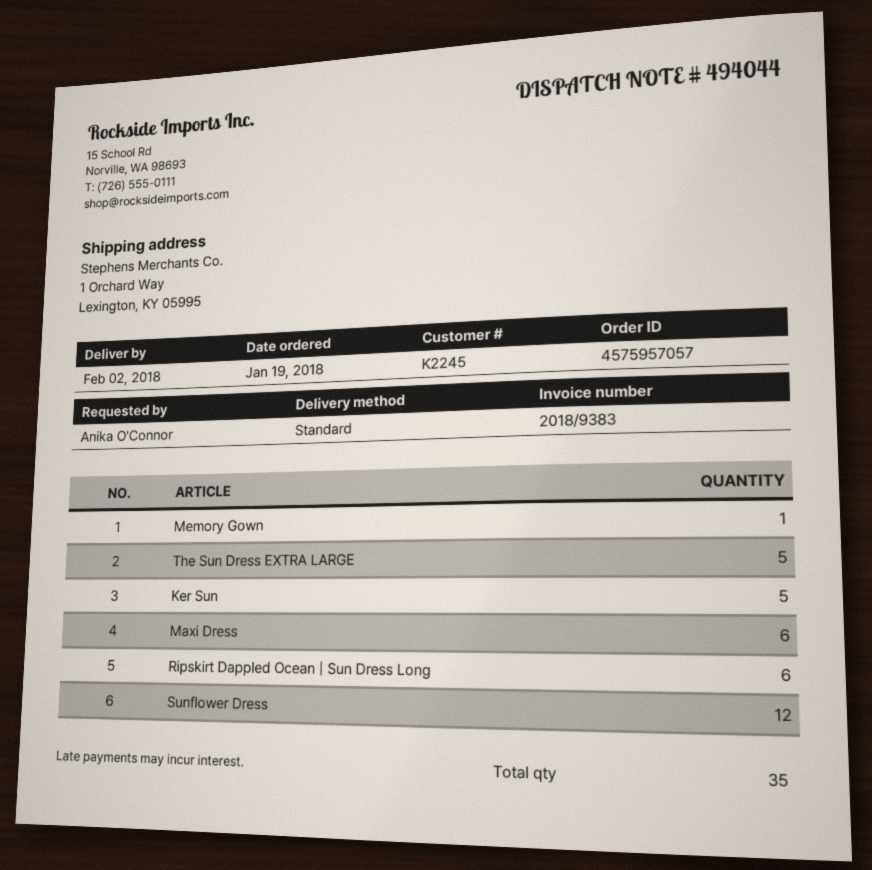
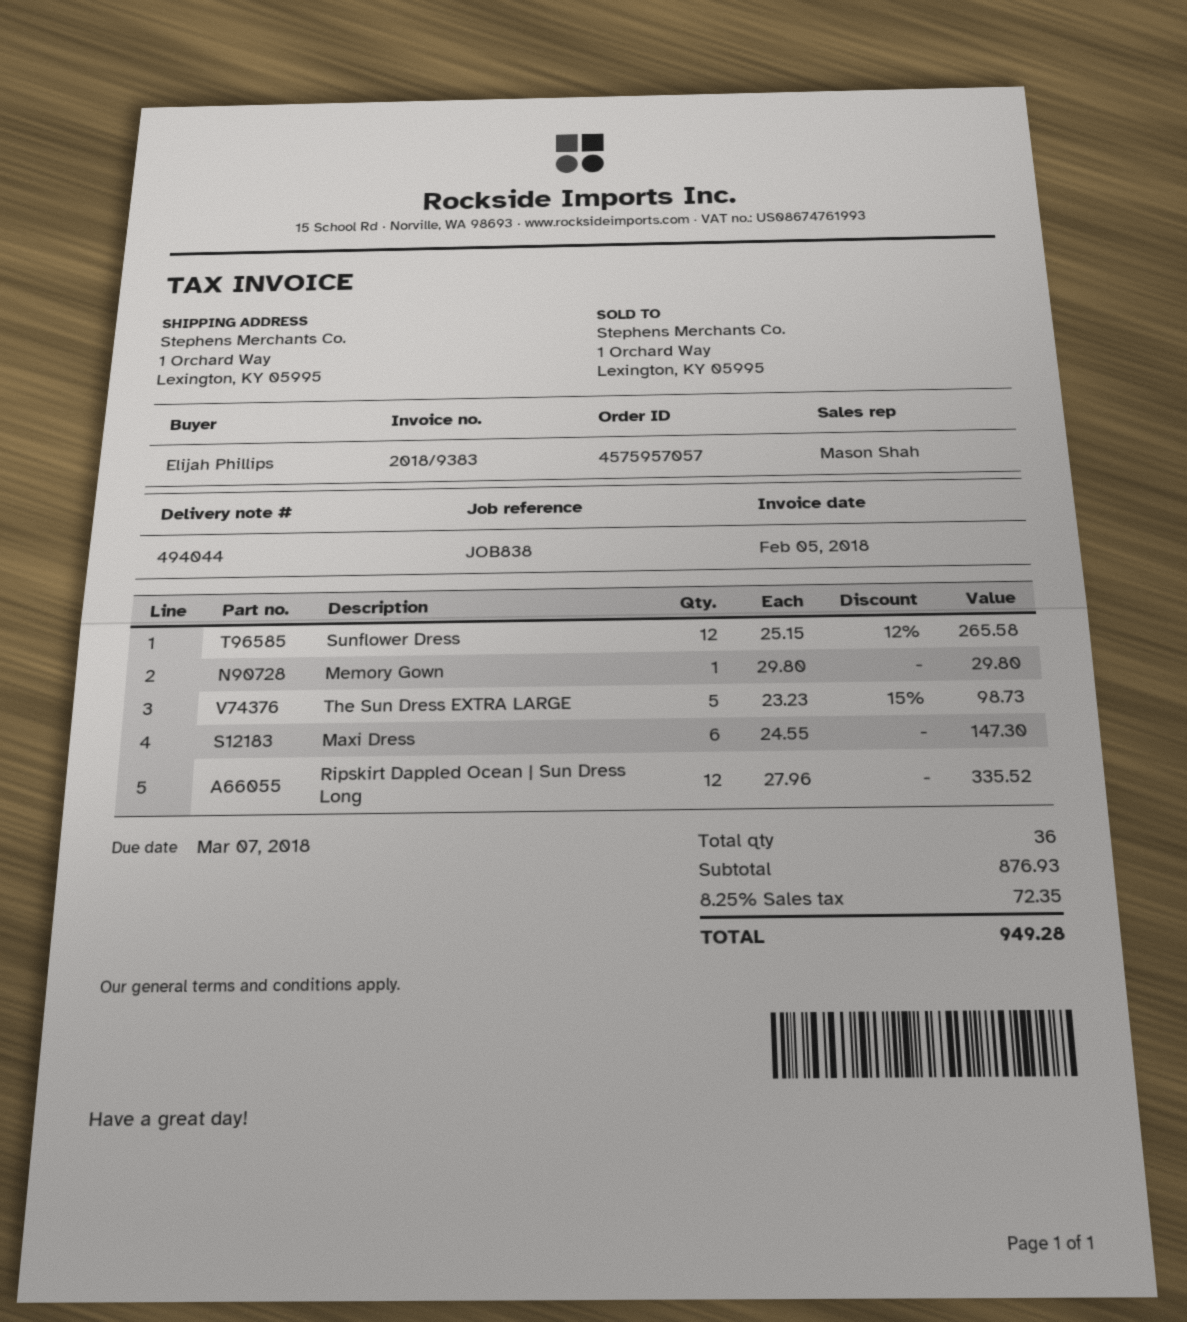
ordered by: Anika O'Connor -> Elijah Phillips
Ker Sun: 5 -> none
Ripskirt Dappled Ocean | Sun Dress Long: 6 -> 12
total quantity: 35 -> 36

